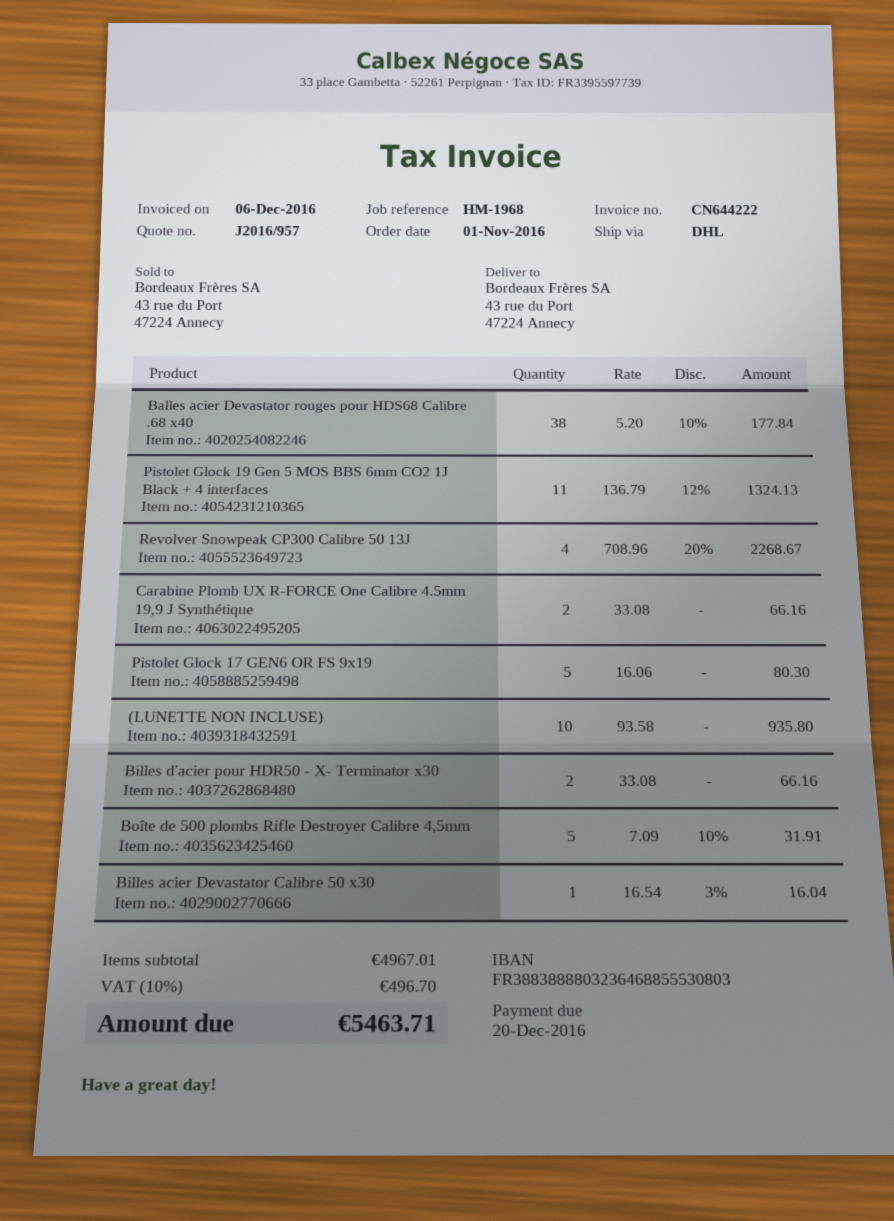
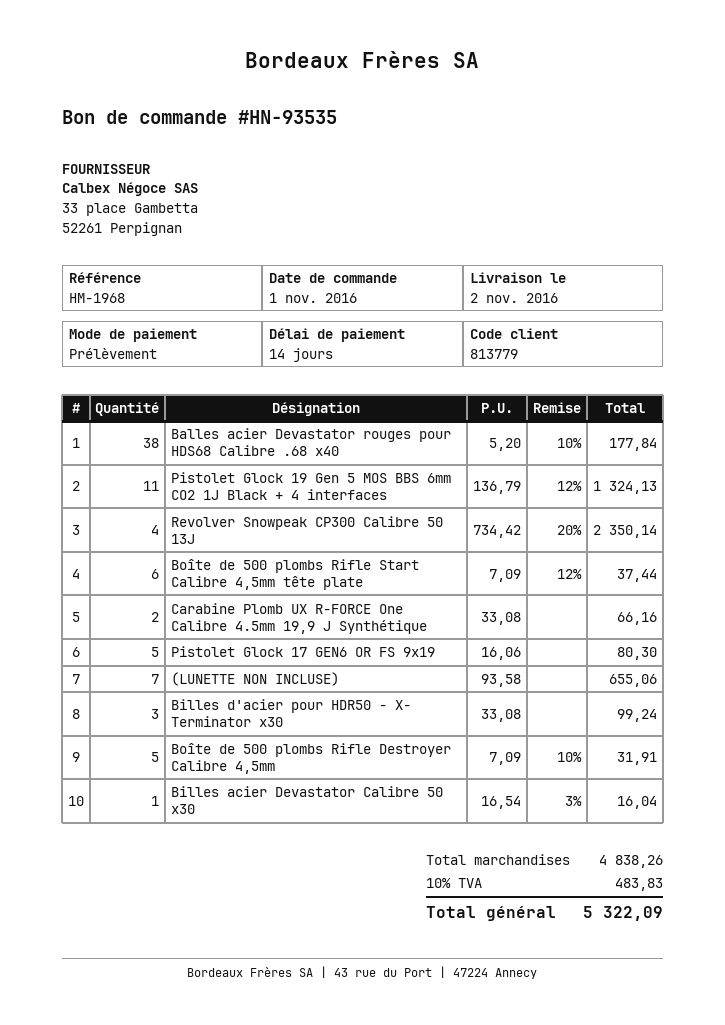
Revolver Snowpeak CP300 Calibre 50 13J: 4 x 708.96 - 20% = 2268.67 -> 4 x 734.42 - 20% = 2350.14
(LUNETTE NON INCLUSE): 10 x 93.58 = 935.80 -> 7 x 93.58 = 655.06
Billes d'acier pour HDR50 - X- Terminator x30: 2 x 33.08 = 66.16 -> 3 x 33.08 = 99.24
Boîte de 500 plombs Rifle Start Calibre 4,5mm tête plate: none -> 6 x 7.09 - 12% = 37.44
subtotal: 4967.01 -> 4838.26
tax: 10% = 496.70 -> 10% = 483.83
total: 5463.71 -> 5322.09

